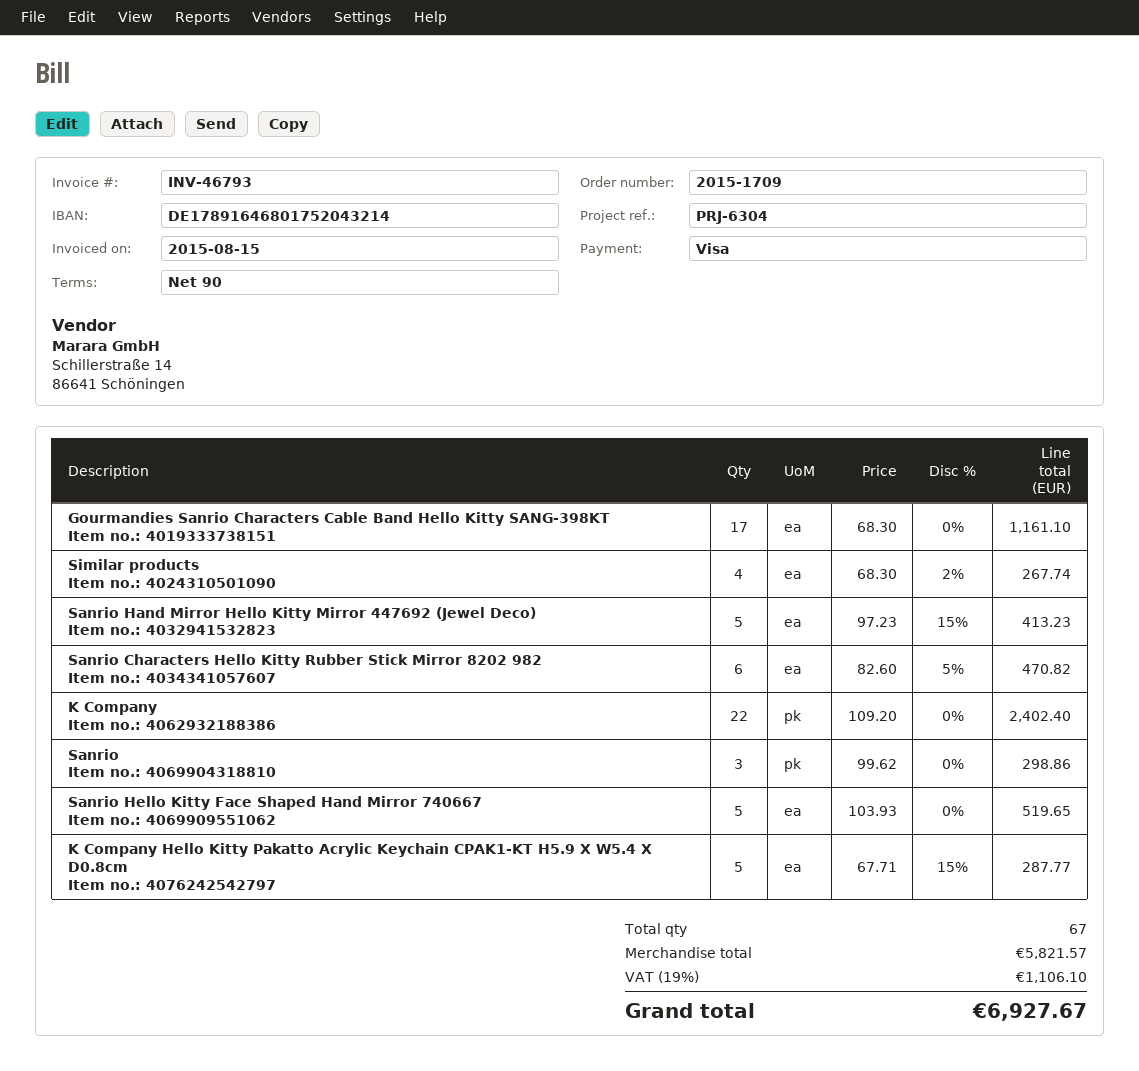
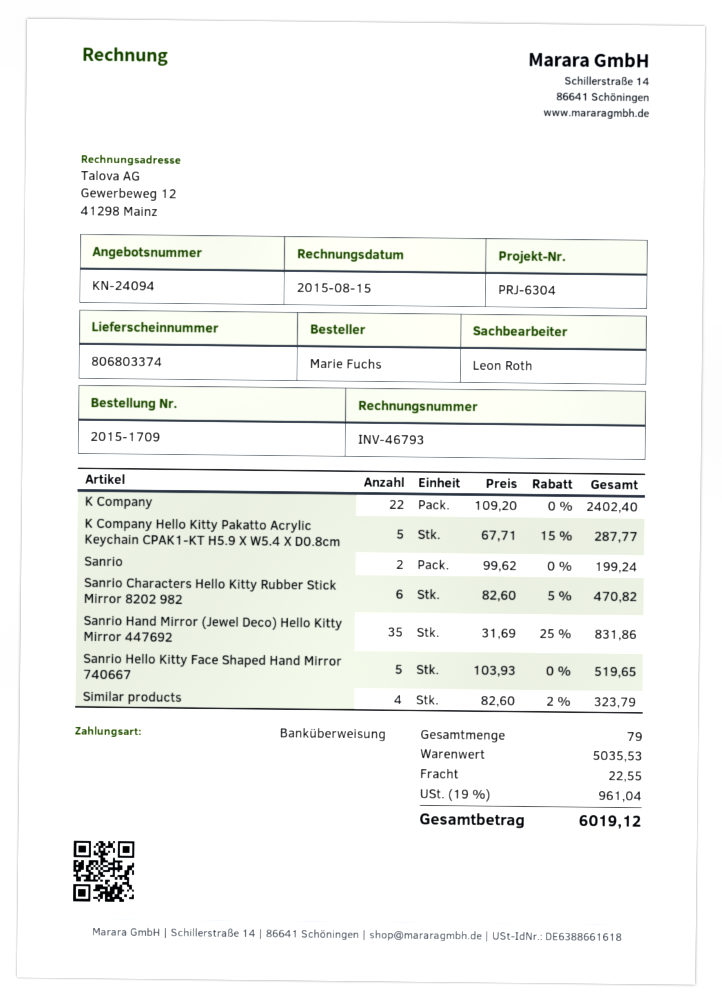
payment method: Visa -> bank transfer
Gourmandies Sanrio Characters Cable Band Hello Kitty SANG-398KT: 17 x 68.30 = 1161.10 -> none
Similar products: 4 x 68.30 - 2% = 267.74 -> 4 x 82.60 - 2% = 323.79
Sanrio Hand Mirror Hello Kitty Mirror 447692 (Jewel Deco): 5 x 97.23 - 15% = 413.23 -> none
Sanrio: 3 x 99.62 = 298.86 -> 2 x 99.62 = 199.24
Sanrio Hand Mirror (Jewel Deco) Hello Kitty Mirror 447692: none -> 35 x 31.69 - 25% = 831.86
total quantity: 67 -> 79
subtotal: 5821.57 -> 5035.53
shipping: none -> 22.55
tax: 19% = 1106.10 -> 19% = 961.04
total: 6927.67 -> 6019.12

